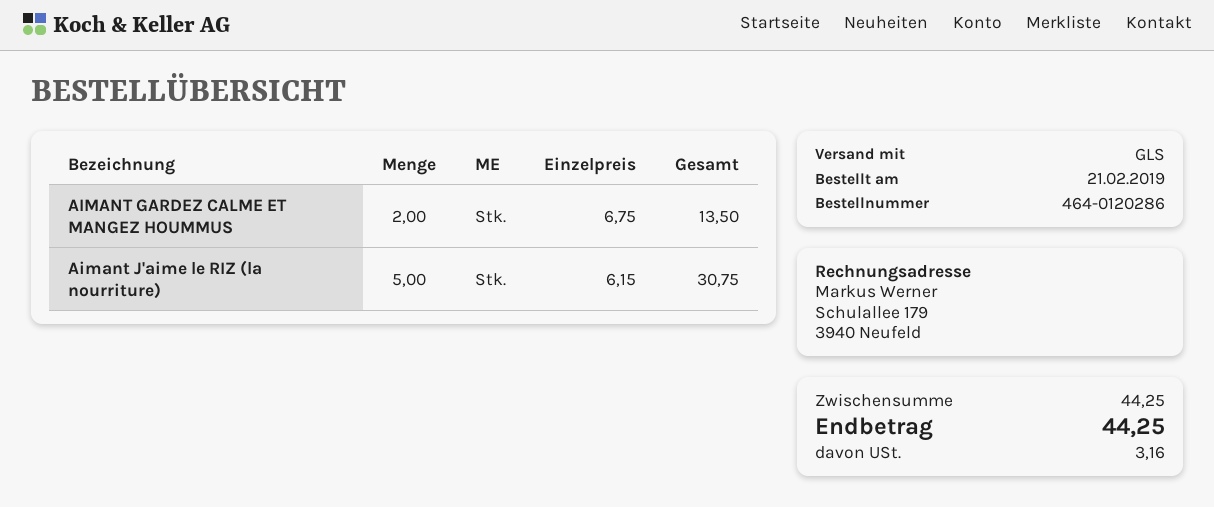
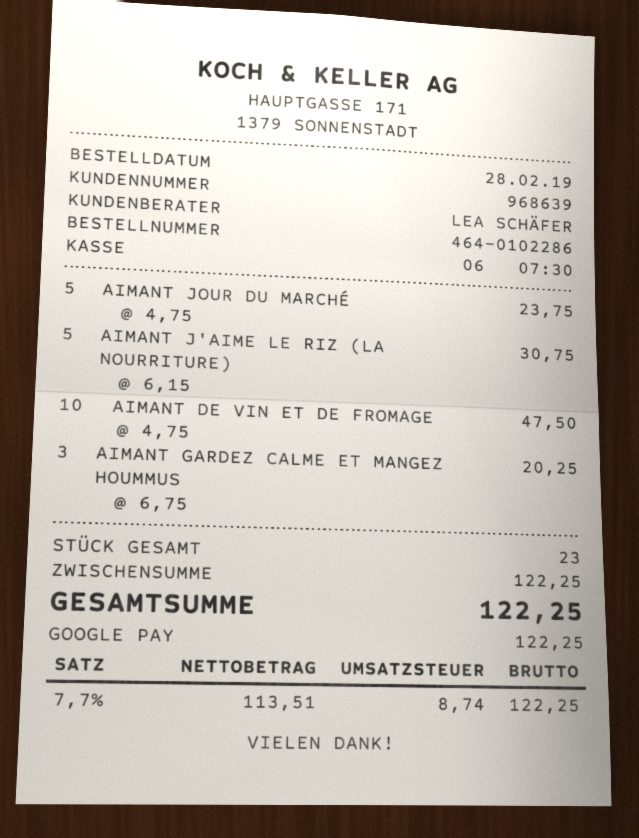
order number: 464-0120286 -> 464-0102286
order date: 2019-02-21 -> 2019-02-28
AIMANT GARDEZ CALME ET MANGEZ HOUMMUS: 2 x 6.75 = 13.50 -> 3 x 6.75 = 20.25
AIMANT JOUR DU MARCHÉ: none -> 5 x 4.75 = 23.75
AIMANT DE VIN ET DE FROMAGE: none -> 10 x 4.75 = 47.50
subtotal: 44.25 -> 122.25
tax: 3.16 -> 8.74
total: 44.25 -> 122.25

